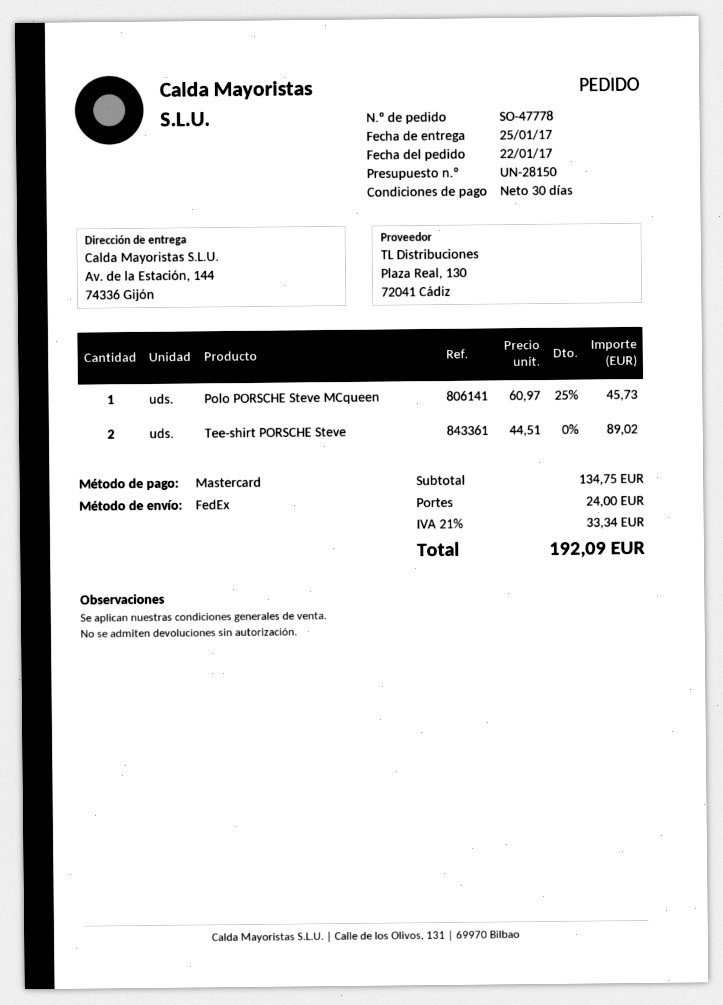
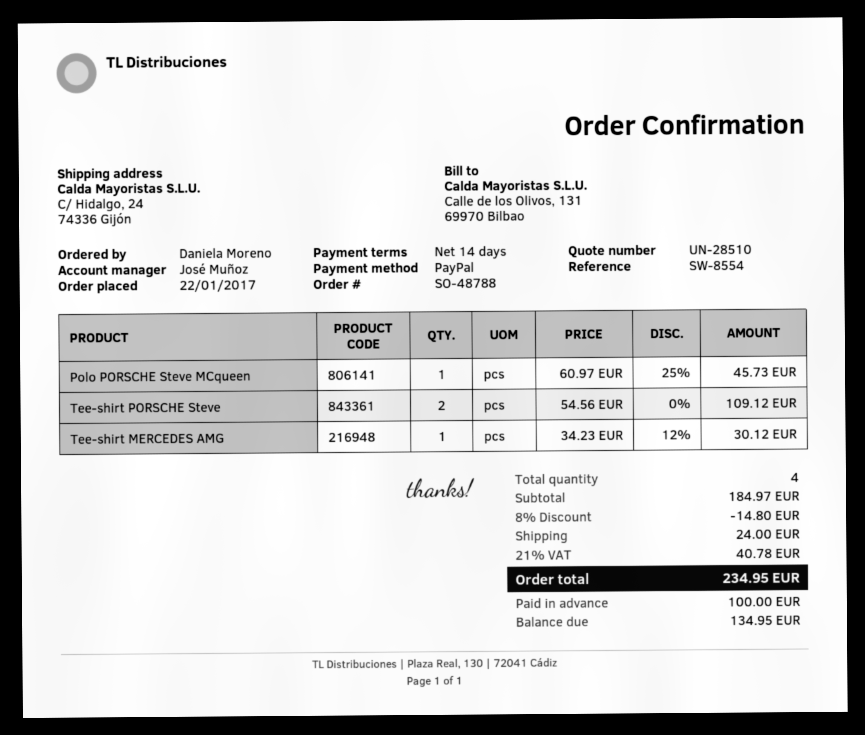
quote number: UN-28150 -> UN-28510
order number: SO-47778 -> SO-48788
payment terms: 30 days -> 14 days
payment method: Mastercard -> PayPal
ship to: Av. de la Estación, 144, 74336 Gijón -> C/ Hidalgo, 24, 74336 Gijón
Tee-shirt PORSCHE Steve: 2 x 44.51 = 89.02 -> 2 x 54.56 = 109.12
Tee-shirt MERCEDES AMG: none -> 1 x 34.23 - 12% = 30.12
subtotal: 134.75 -> 184.97
discount: none -> 8% = 14.80
tax: 21% = 33.34 -> 21% = 40.78
total: 192.09 -> 234.95

